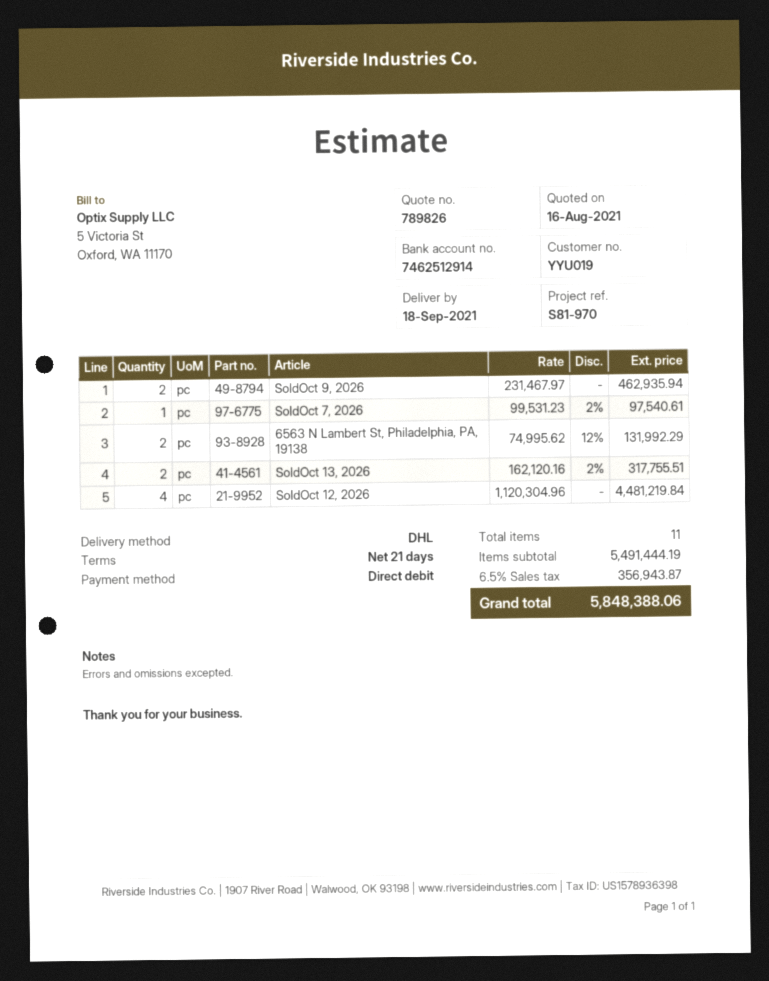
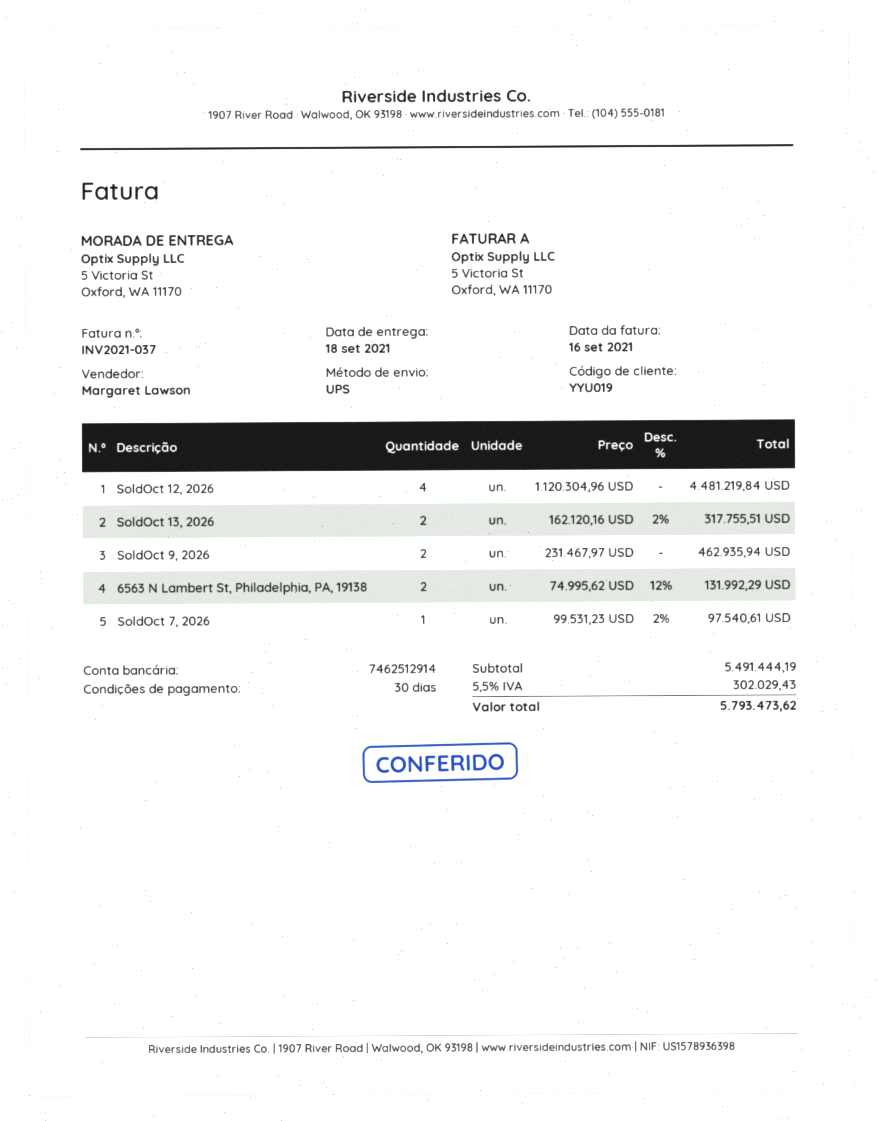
payment terms: 21 days -> 30 days
shipping method: DHL -> UPS
tax: 6.5% = 356943.87 -> 5.5% = 302029.43
total: 5848388.06 -> 5793473.62

